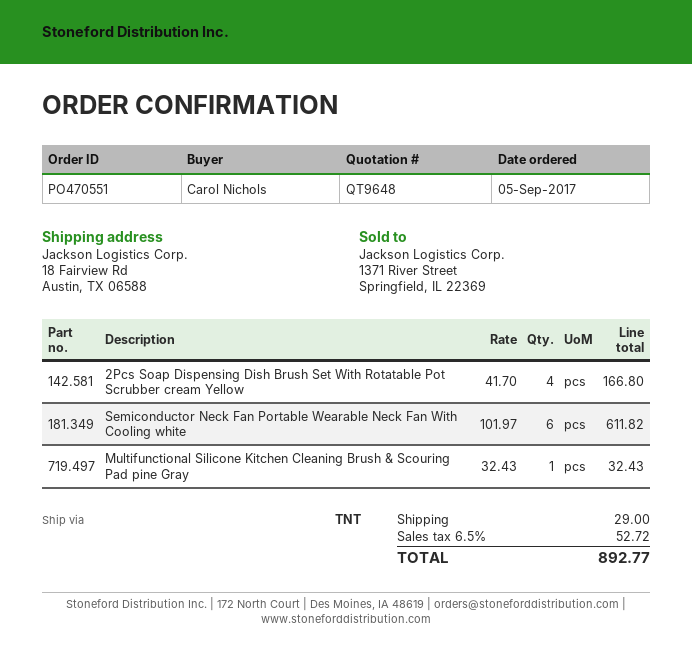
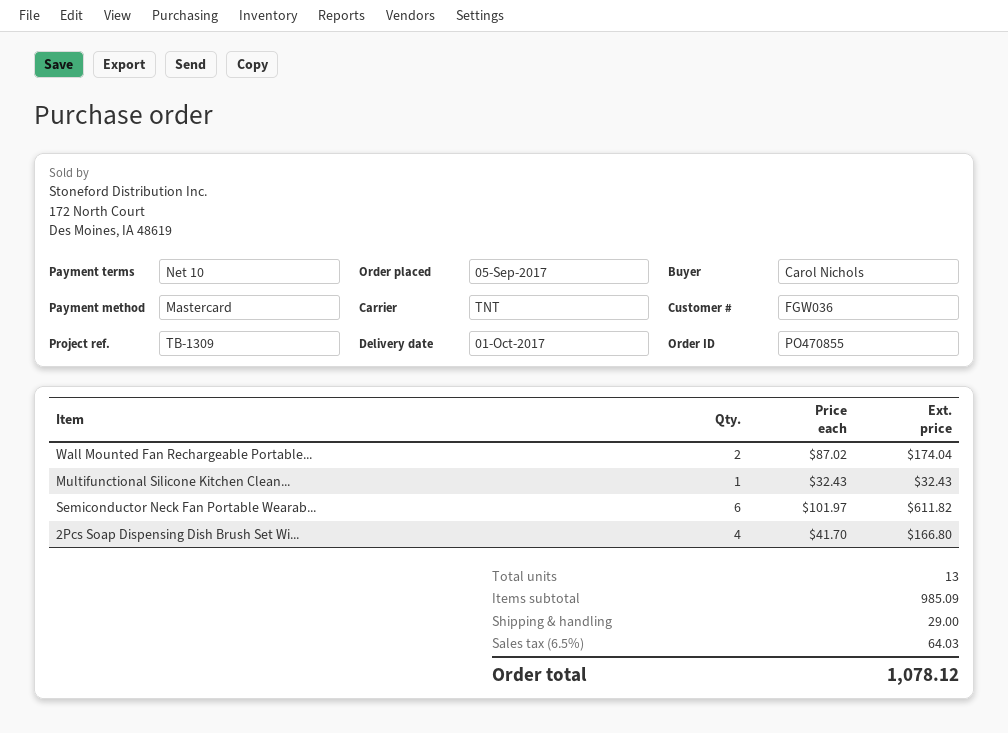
order number: PO470551 -> PO470855
Wall Mounted Fan Rechargeable Portable...: none -> 2 x 87.02 = 174.04
tax: 6.5% = 52.72 -> 6.5% = 64.03
total: 892.77 -> 1078.12

